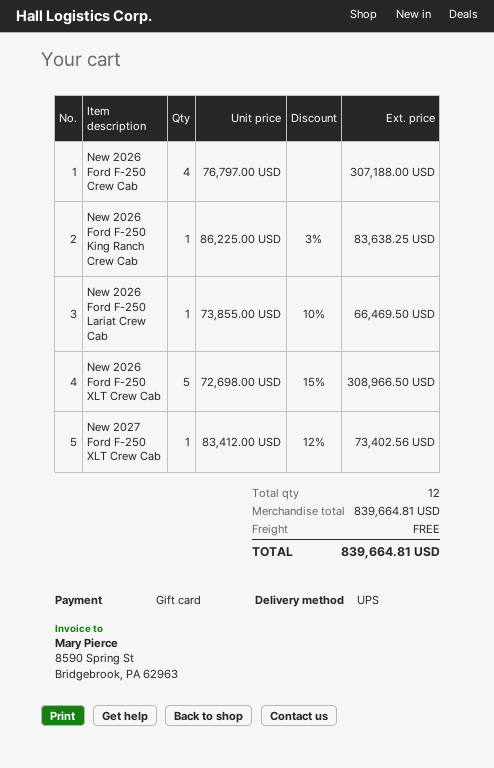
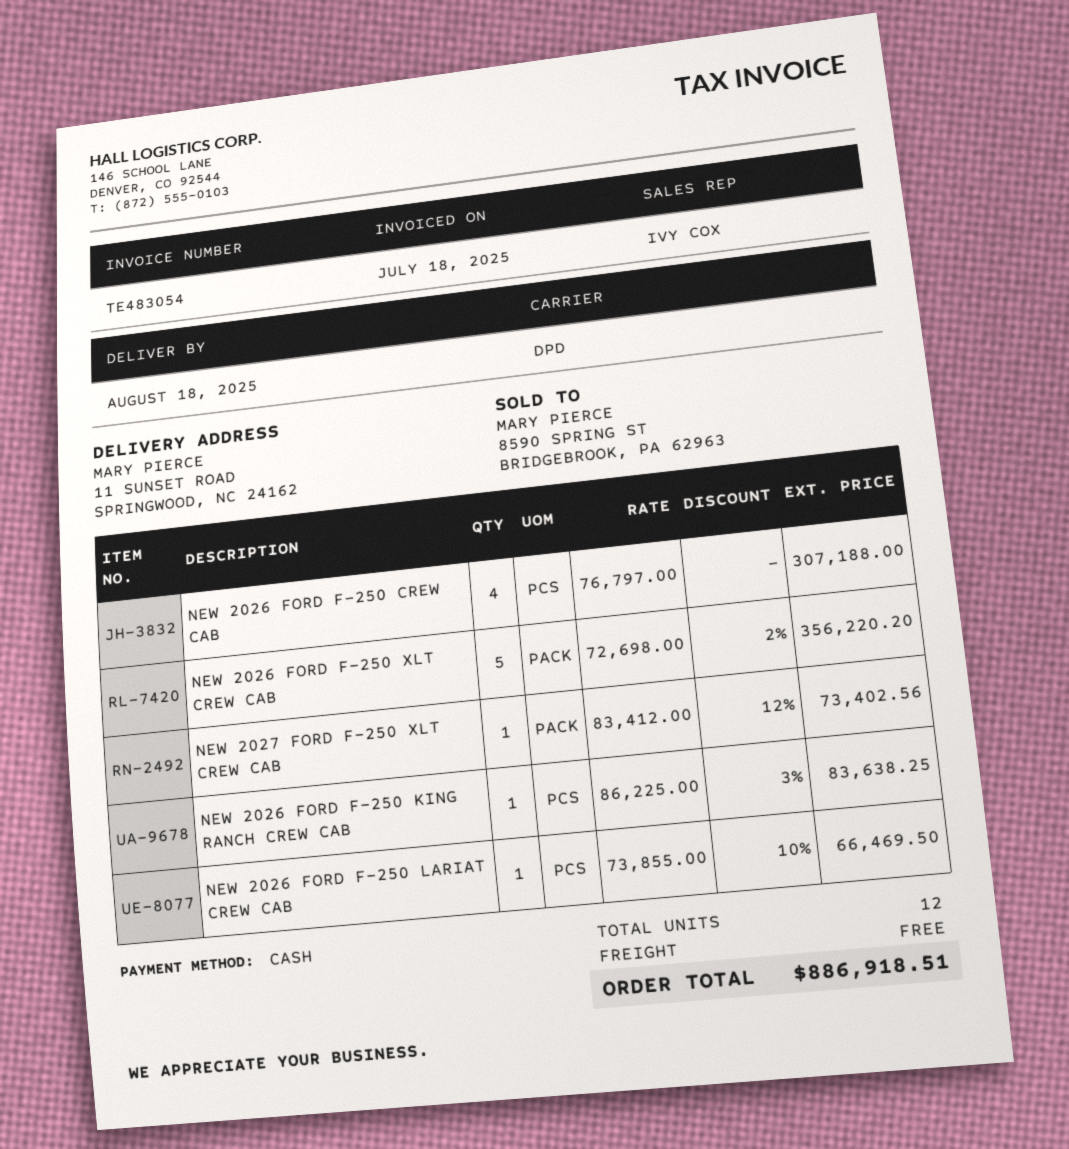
payment method: gift card -> cash
shipping method: UPS -> DPD
New 2026 Ford F-250 XLT Crew Cab: 5 x 72698.00 - 15% = 308966.50 -> 5 x 72698.00 - 2% = 356220.20
total: 839664.81 -> 886918.51

